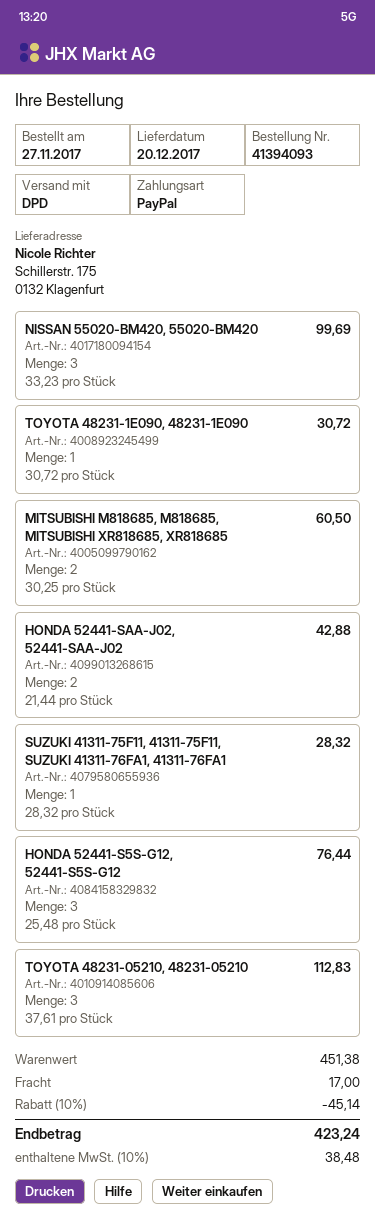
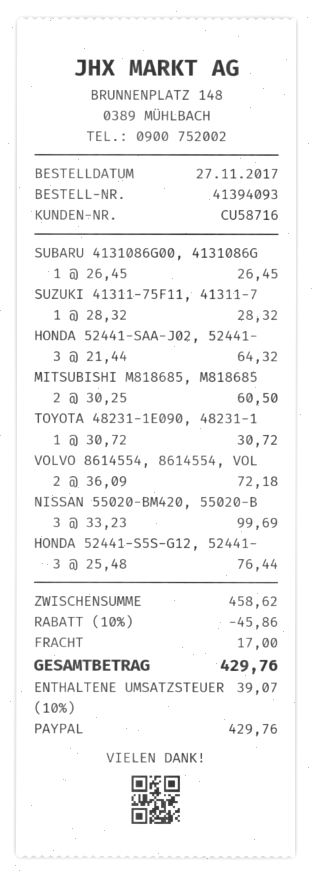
HONDA 52441-SAA-J02, 52441-SAA-J02: 2 x 21.44 = 42.88 -> 3 x 21.44 = 64.32
TOYOTA 48231-05210, 48231-05210: 3 x 37.61 = 112.83 -> none
SUBARU 4131086G00, 4131086G: none -> 1 x 26.45 = 26.45
VOLVO 8614554, 8614554, VOL: none -> 2 x 36.09 = 72.18
subtotal: 451.38 -> 458.62
discount: 10% = 45.14 -> 10% = 45.86
tax: 10% = 38.48 -> 10% = 39.07
total: 423.24 -> 429.76

